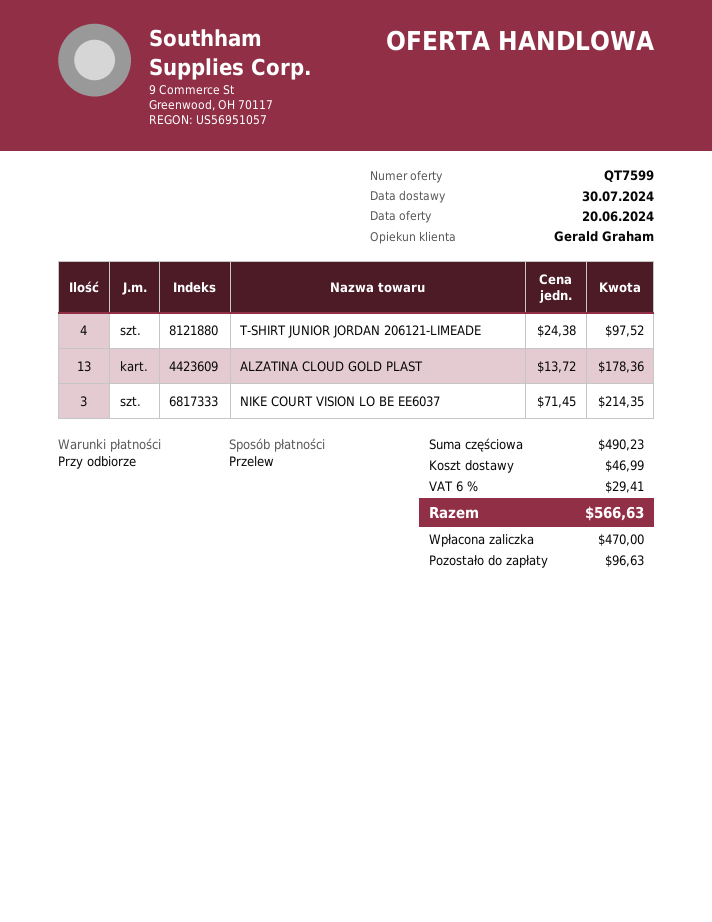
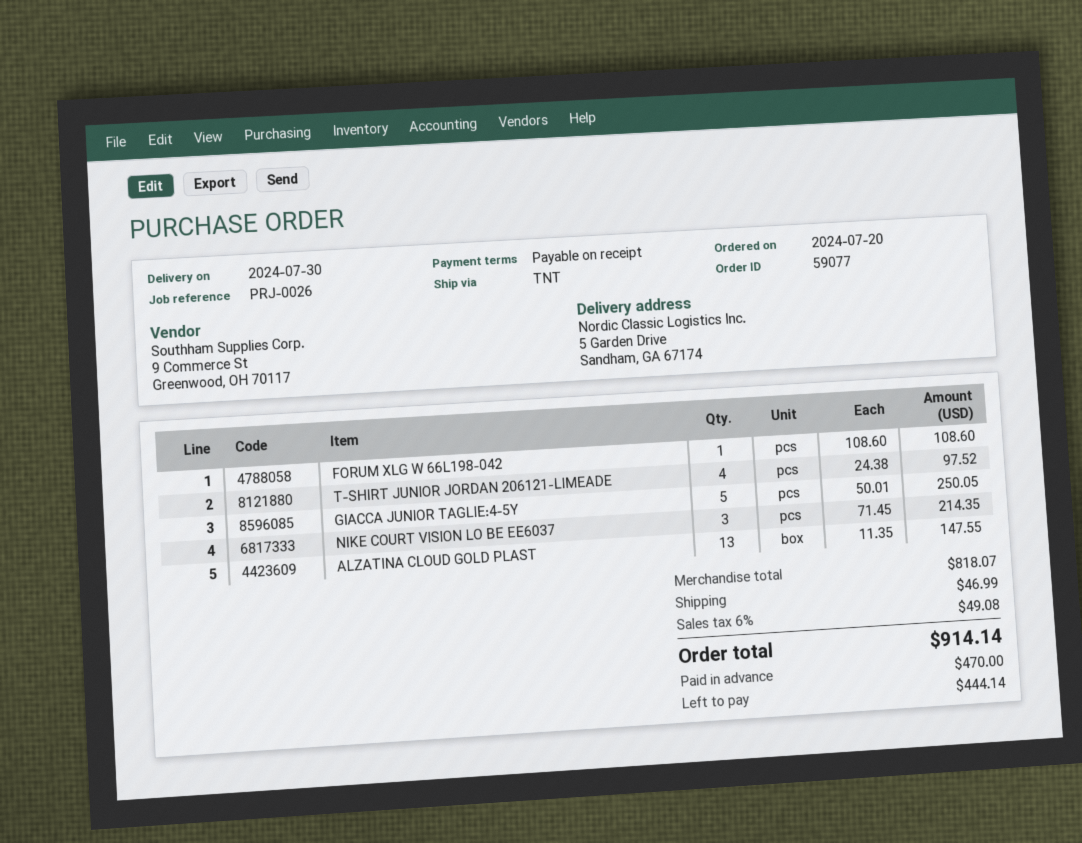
ALZATINA CLOUD GOLD PLAST: 13 x 13.72 = 178.36 -> 13 x 11.35 = 147.55
FORUM XLG W 66L198-042: none -> 1 x 108.60 = 108.60
GIACCA JUNIOR TAGLIE:4-5Y: none -> 5 x 50.01 = 250.05
subtotal: 490.23 -> 818.07
tax: 6% = 29.41 -> 6% = 49.08
total: 566.63 -> 914.14
balance: 96.63 -> 444.14

